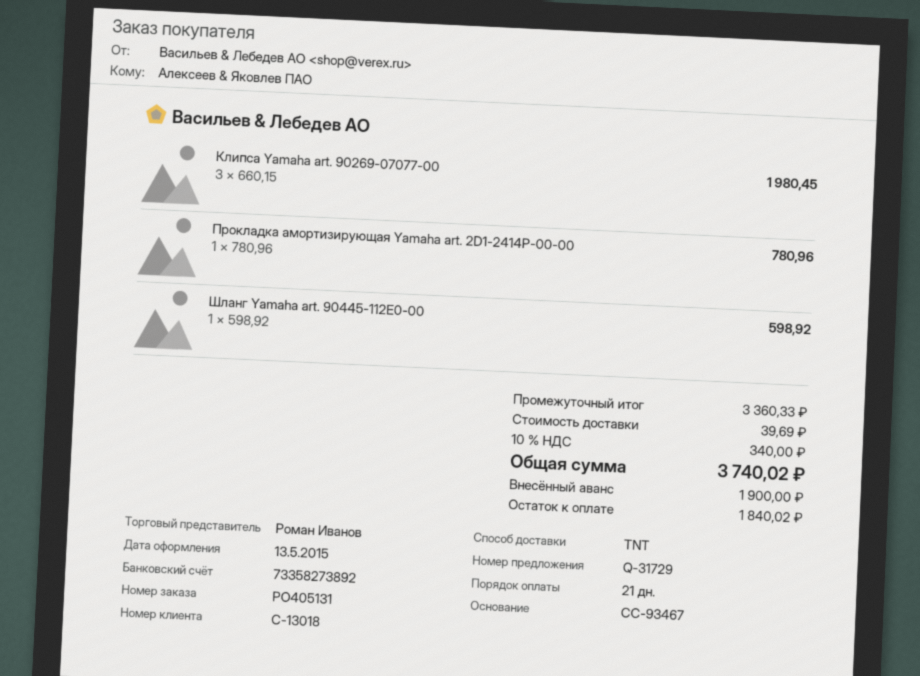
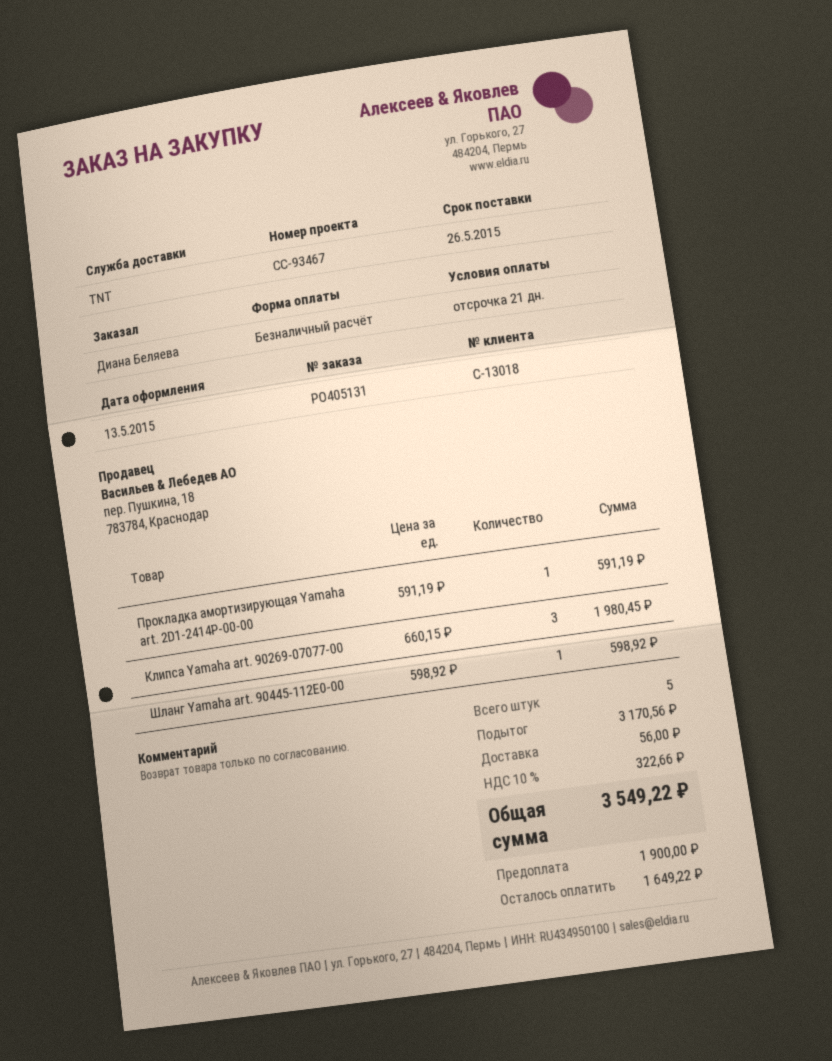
Прокладка амортизирующая Yamaha art. 2D1-2414P-00-00: 1 x 780.96 = 780.96 -> 1 x 591.19 = 591.19
subtotal: 3360.33 -> 3170.56
shipping: 39.69 -> 56.00
tax: 10% = 340.00 -> 10% = 322.66
total: 3740.02 -> 3549.22
balance: 1840.02 -> 1649.22

